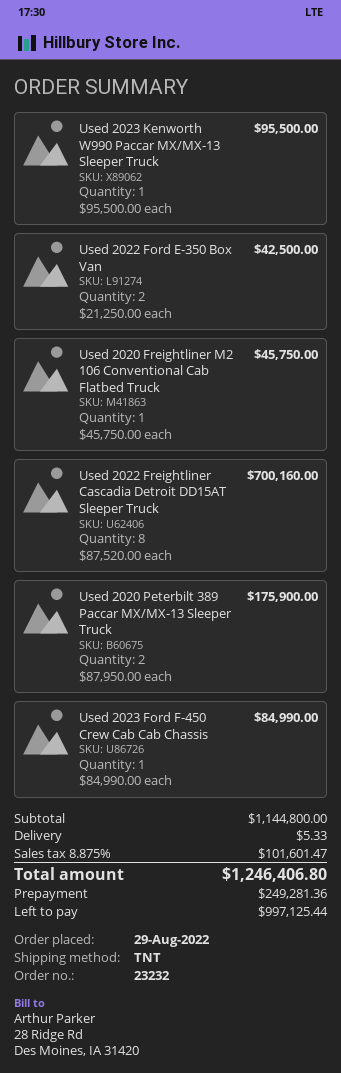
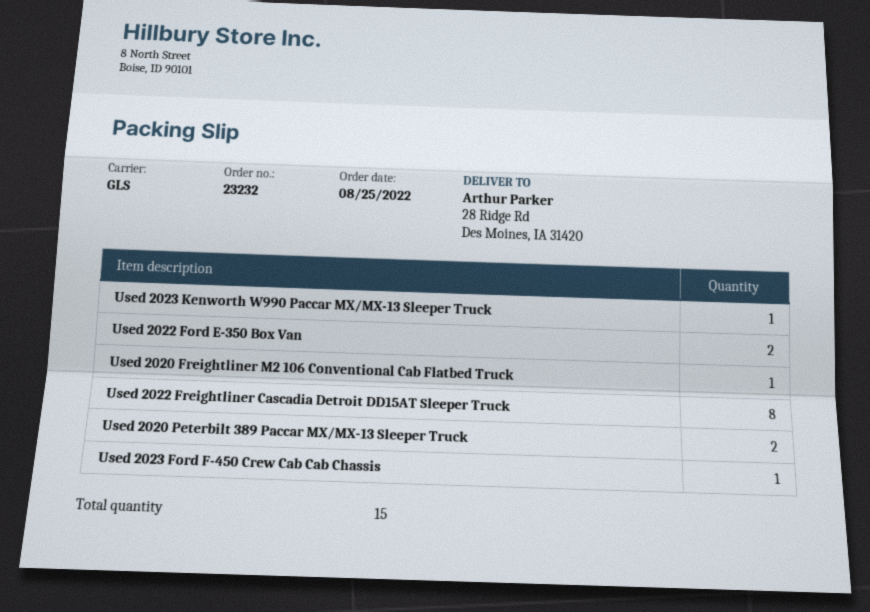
order date: 2022-08-29 -> 2022-08-25
shipping method: TNT -> GLS

